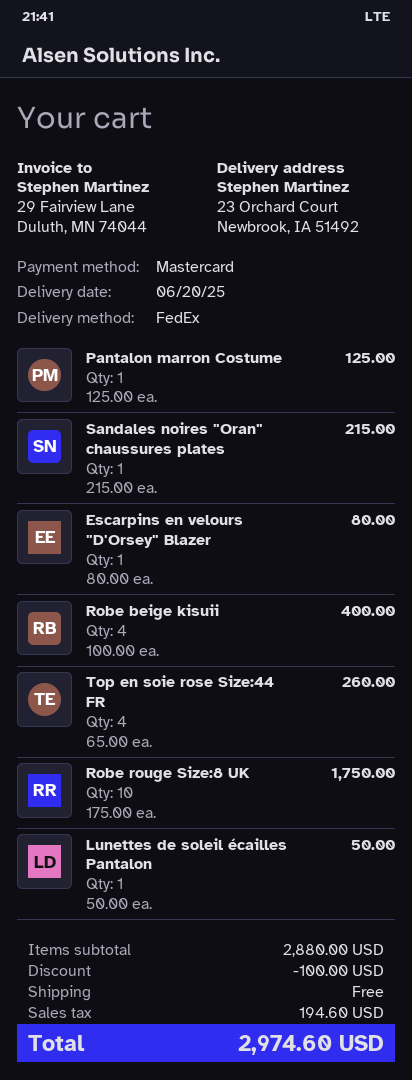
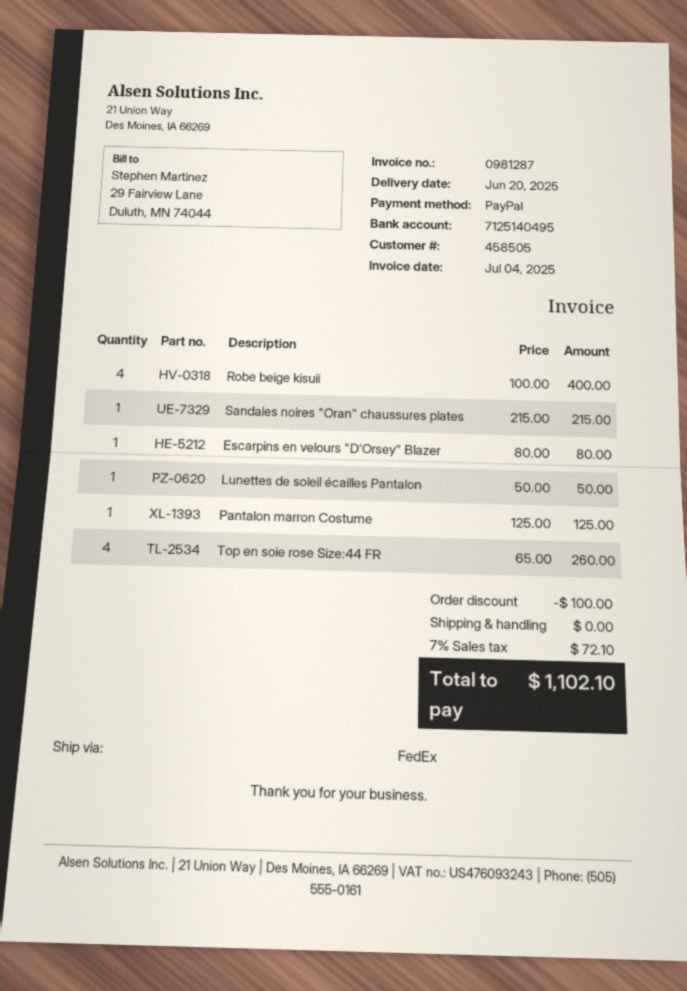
payment method: Mastercard -> PayPal
Robe rouge Size:8 UK: 10 x 175.00 = 1750.00 -> none
tax: 194.60 -> 72.10
total: 2974.60 -> 1102.10

